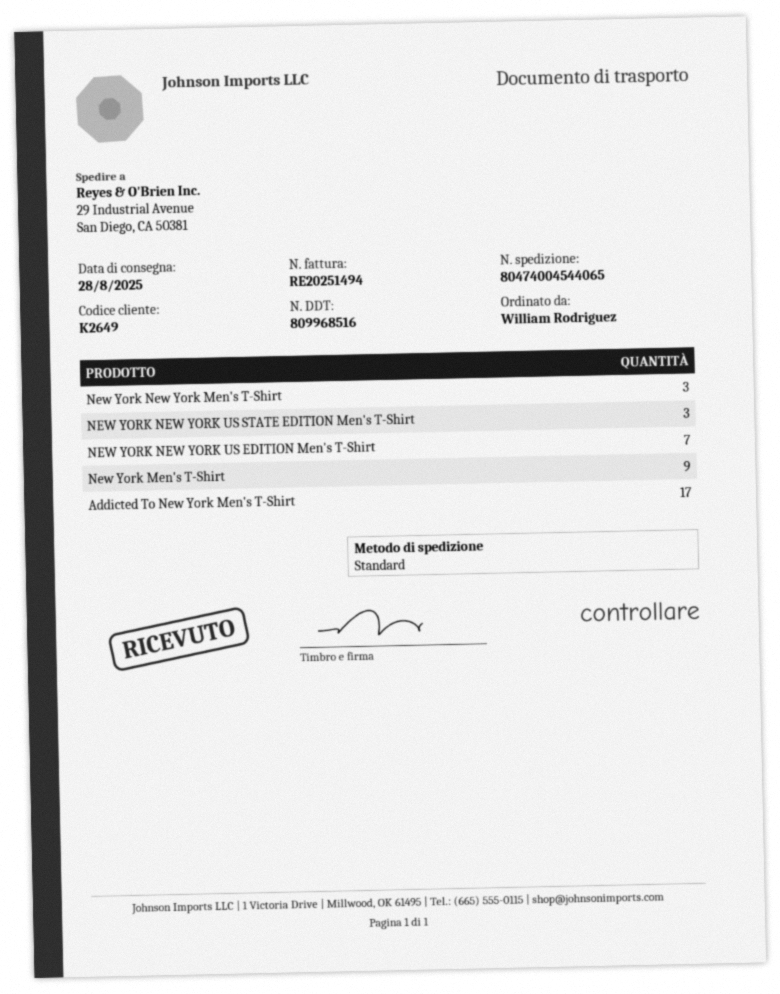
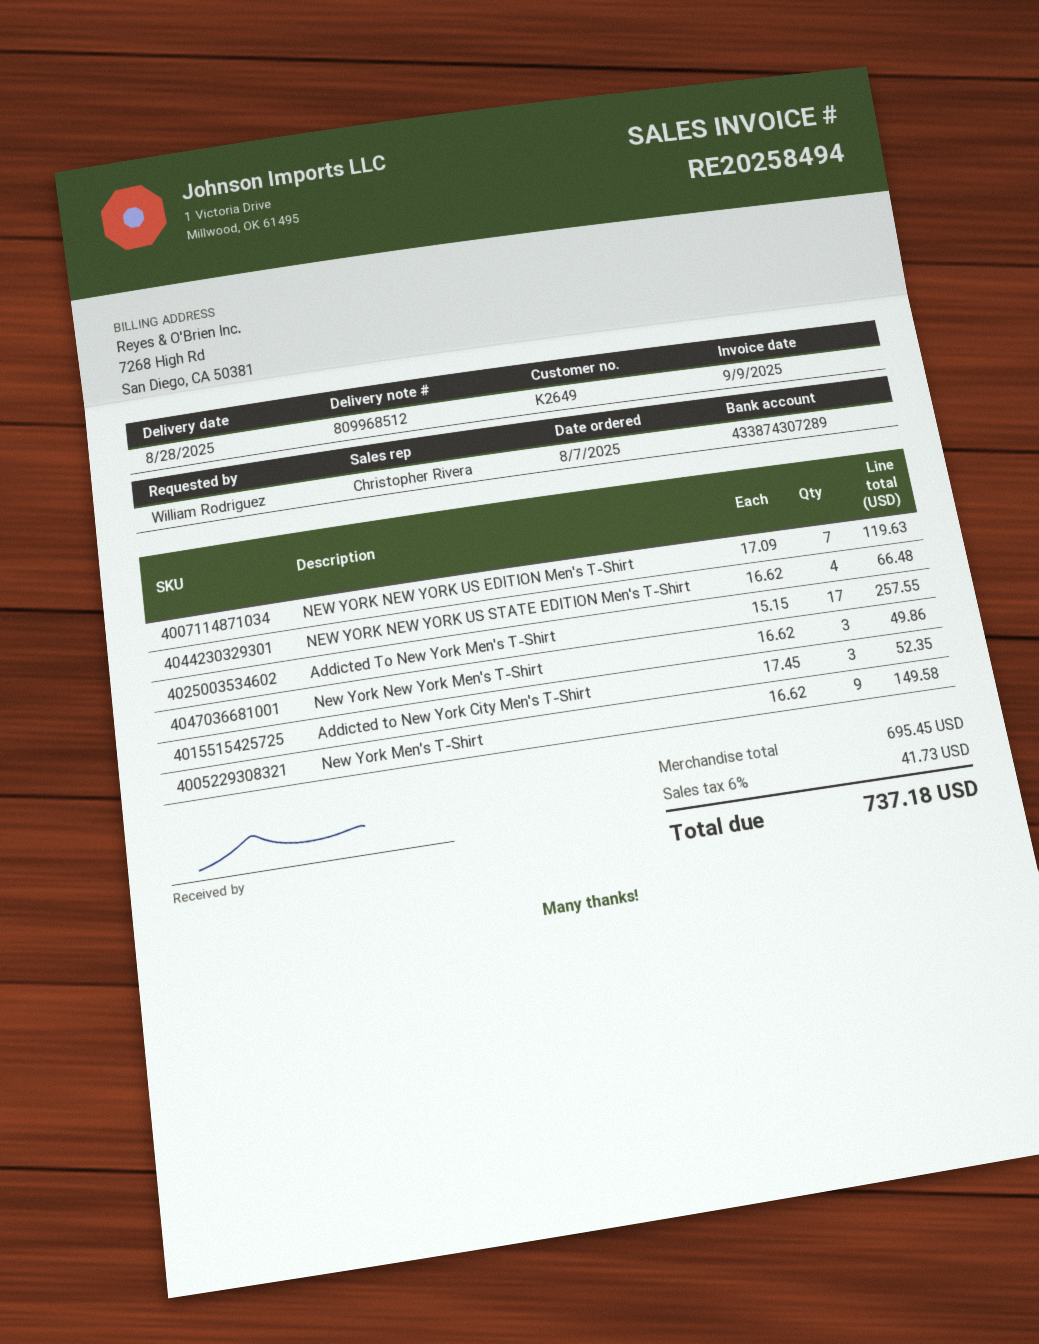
delivery note number: 809968516 -> 809968512
invoice number: RE20251494 -> RE20258494
NEW YORK NEW YORK US STATE EDITION Men's T-Shirt: 3 -> 4
Addicted to New York City Men's T-Shirt: none -> 3

